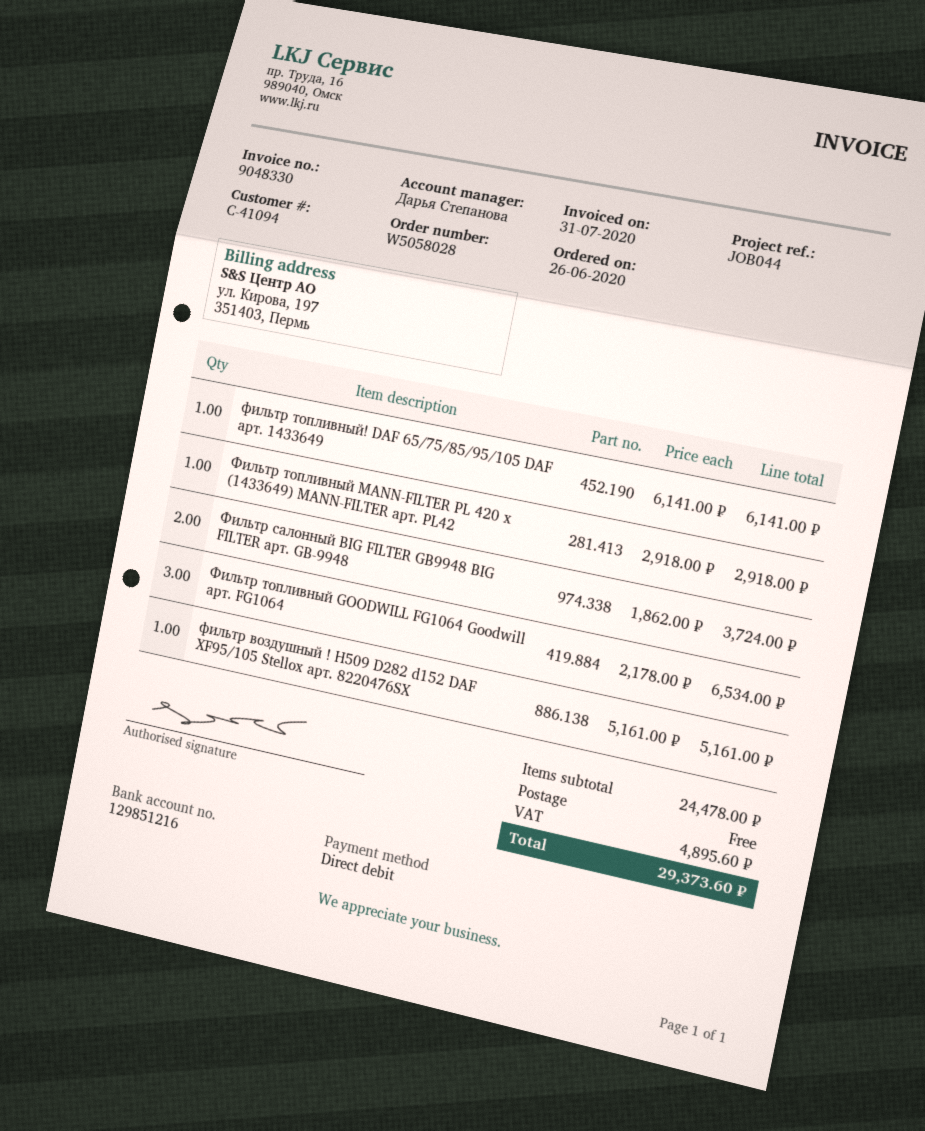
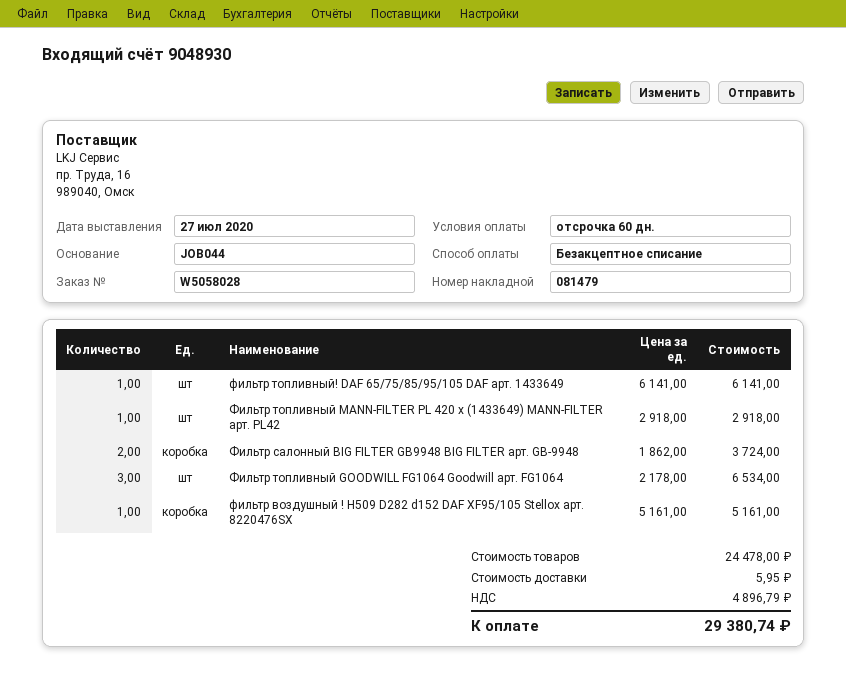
invoice number: 9048330 -> 9048930
invoice date: 2020-07-31 -> 2020-07-27
shipping: 0.00 -> 5.95
tax: 4895.60 -> 4896.79
total: 29373.60 -> 29380.74

